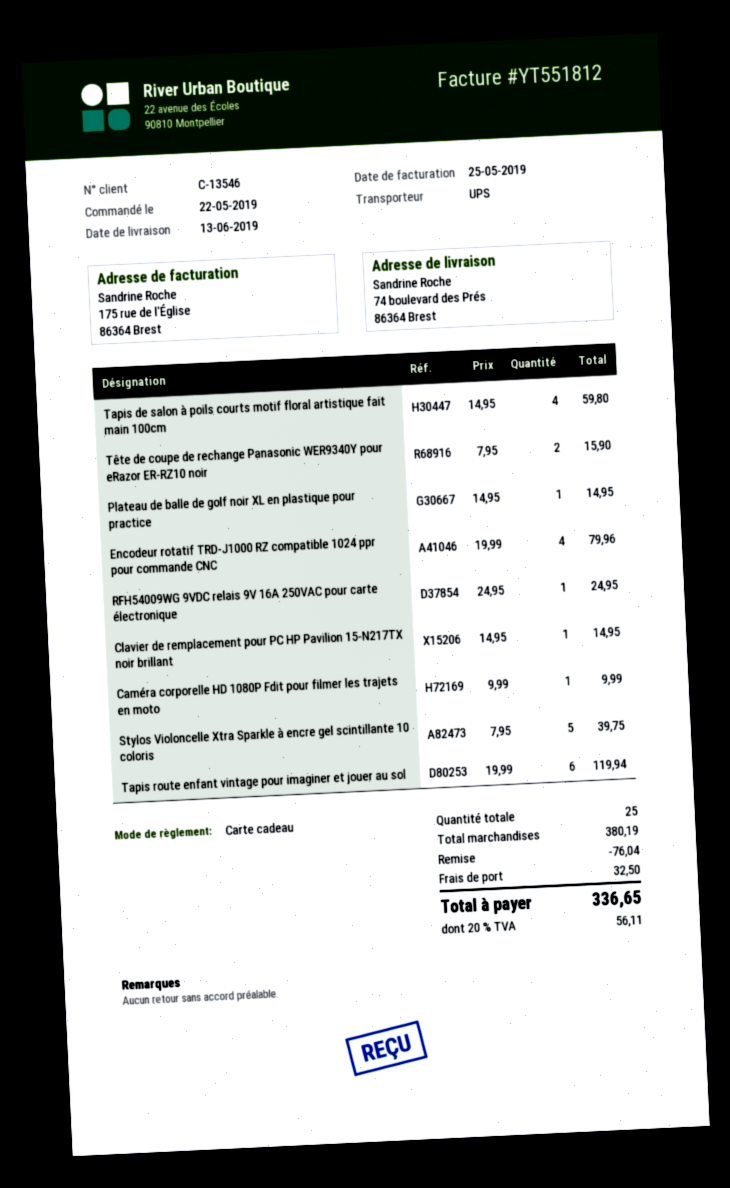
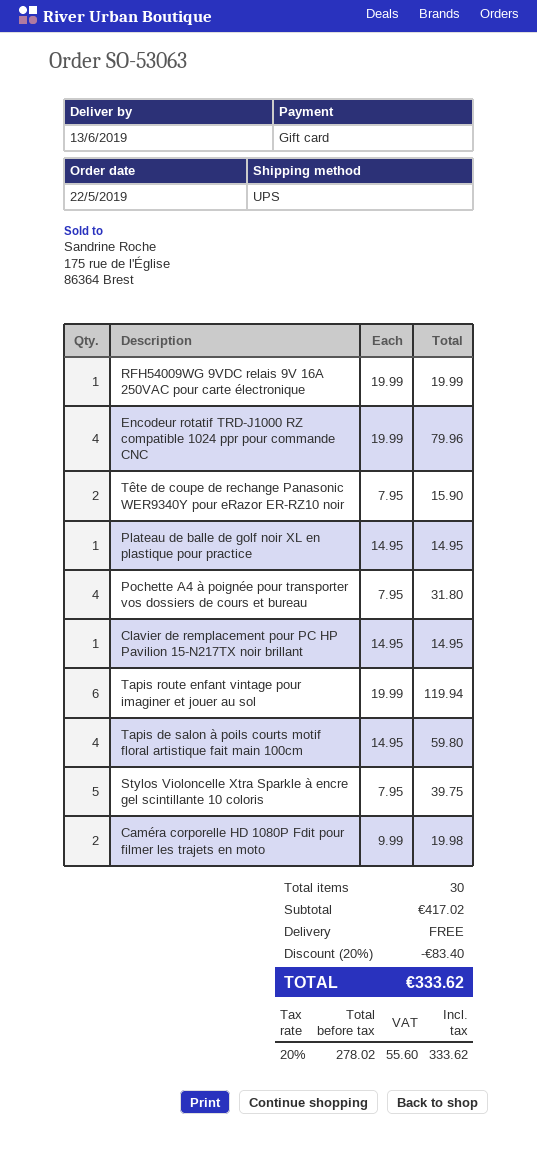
RFH54009WG 9VDC relais 9V 16A 250VAC pour carte électronique: 1 x 24.95 = 24.95 -> 1 x 19.99 = 19.99
Caméra corporelle HD 1080P Fdit pour filmer les trajets en moto: 1 x 9.99 = 9.99 -> 2 x 9.99 = 19.98
Pochette A4 à poignée pour transporter vos dossiers de cours et bureau: none -> 4 x 7.95 = 31.80
total quantity: 25 -> 30
subtotal: 380.19 -> 417.02
discount: 76.04 -> 83.40
shipping: 32.50 -> 0.00
tax: 20% = 56.11 -> 20% = 55.60
total: 336.65 -> 333.62

